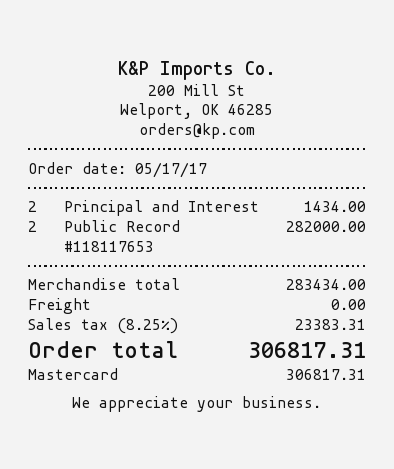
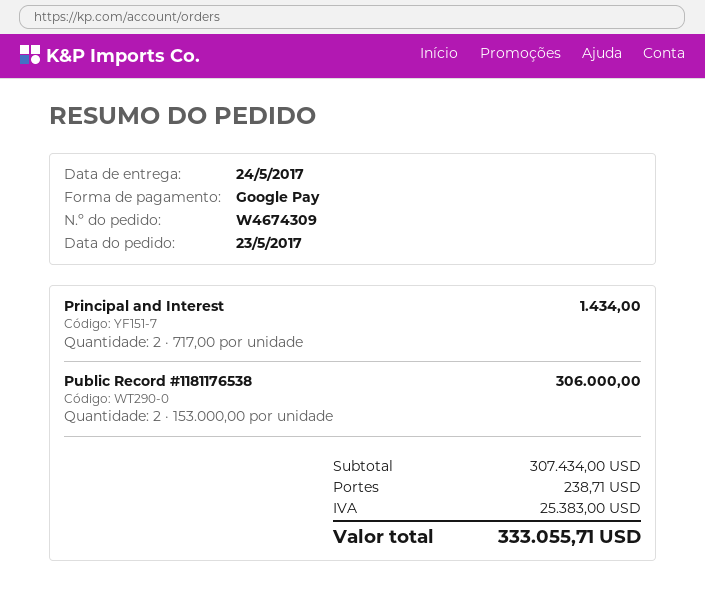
order date: 2017-05-17 -> 2017-05-23
payment method: Mastercard -> Google Pay
Public Record #118117653: 2 for 282000.00 -> 2 for 306000.00
subtotal: 283434.00 -> 307434.00
shipping: 0.00 -> 238.71
tax: 23383.31 -> 25383.00
total: 306817.31 -> 333055.71

